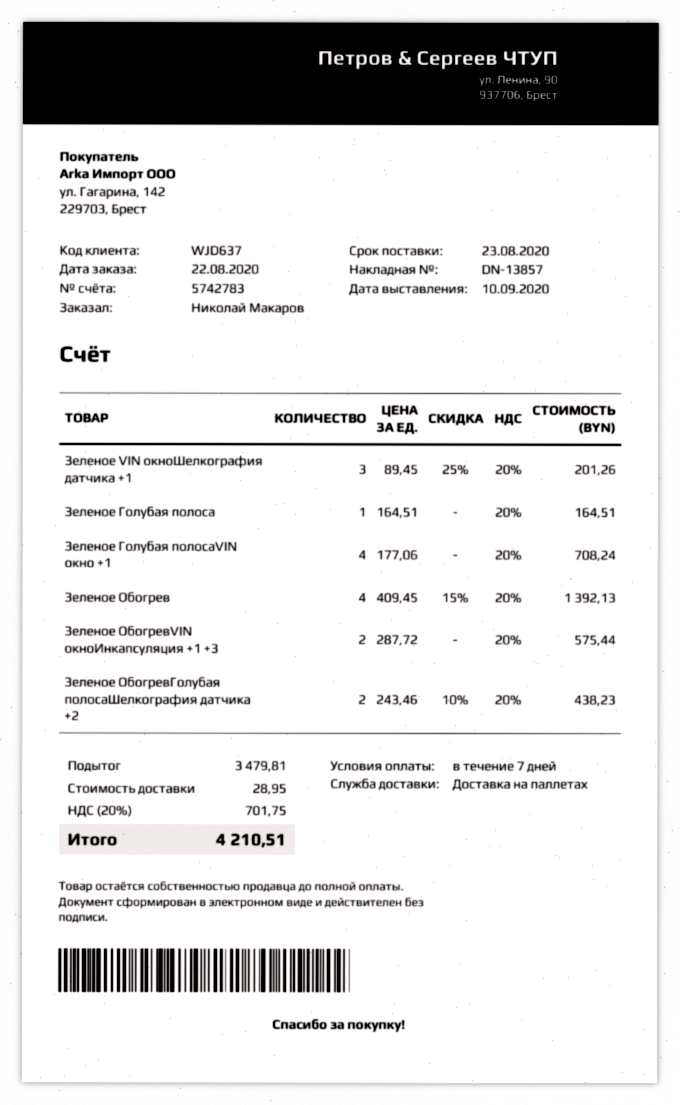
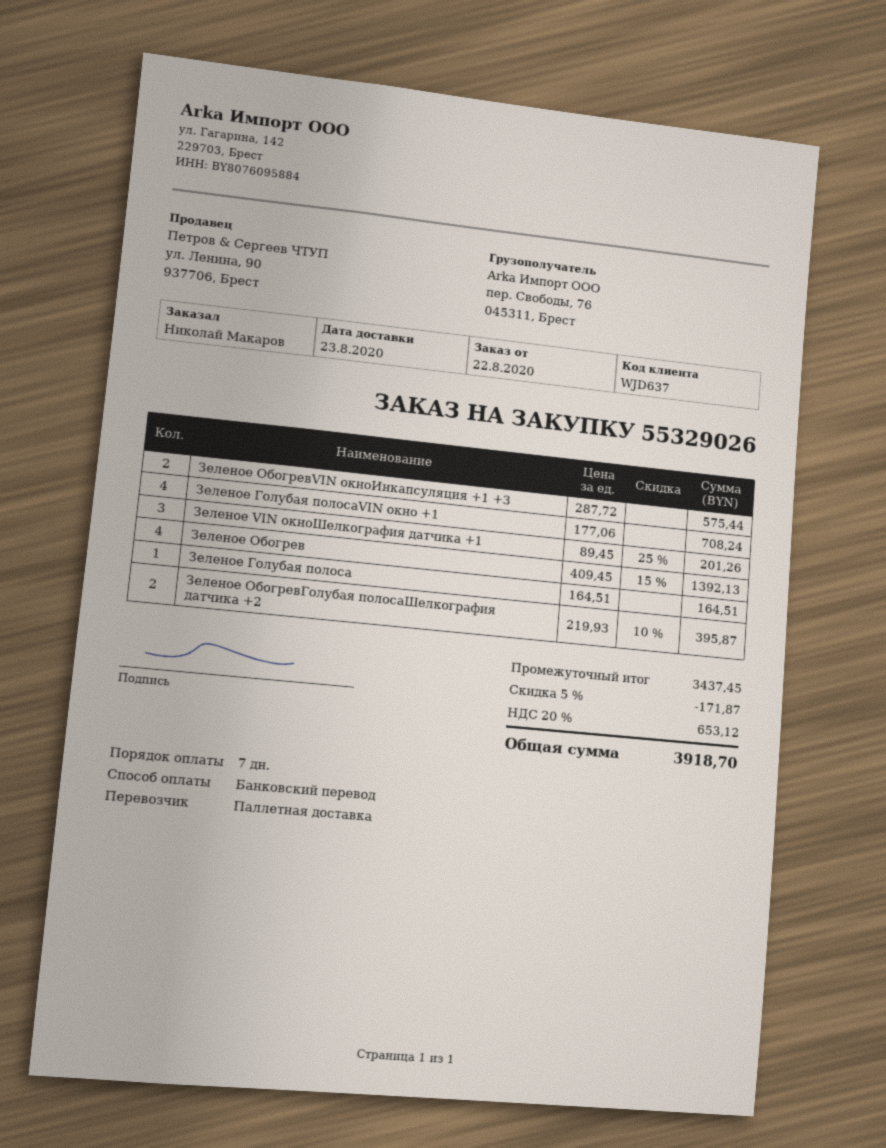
Зеленое ОбогревГолубая полосаШелкография датчика +2: 2 x 243.46 - 10% = 438.23 -> 2 x 219.93 - 10% = 395.87
subtotal: 3479.81 -> 3437.45
discount: none -> 5% = 171.87
shipping: 28.95 -> none
tax: 20% = 701.75 -> 20% = 653.12
total: 4210.51 -> 3918.70

